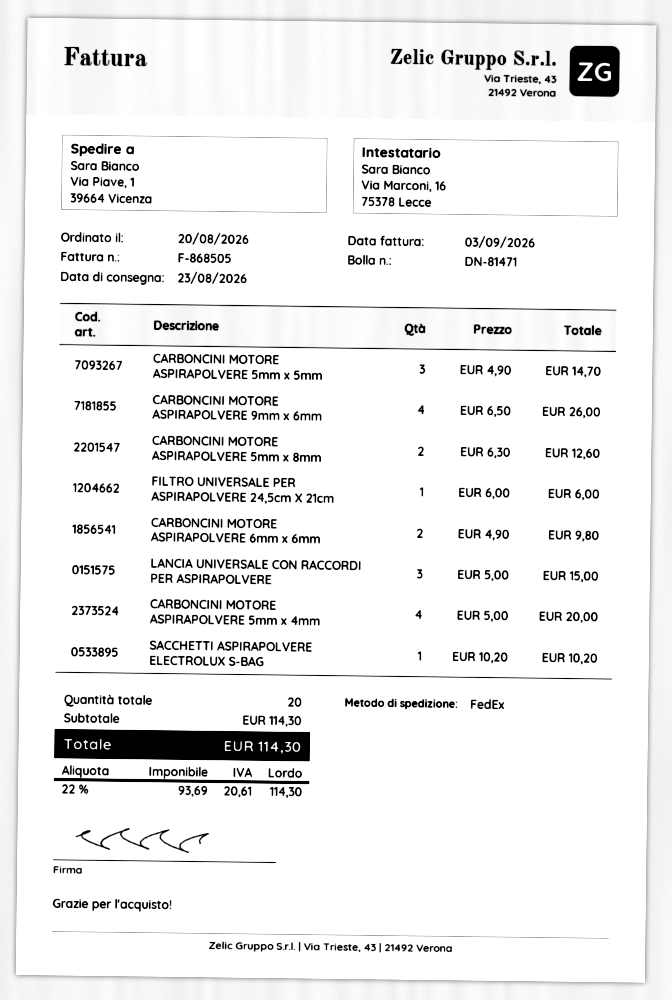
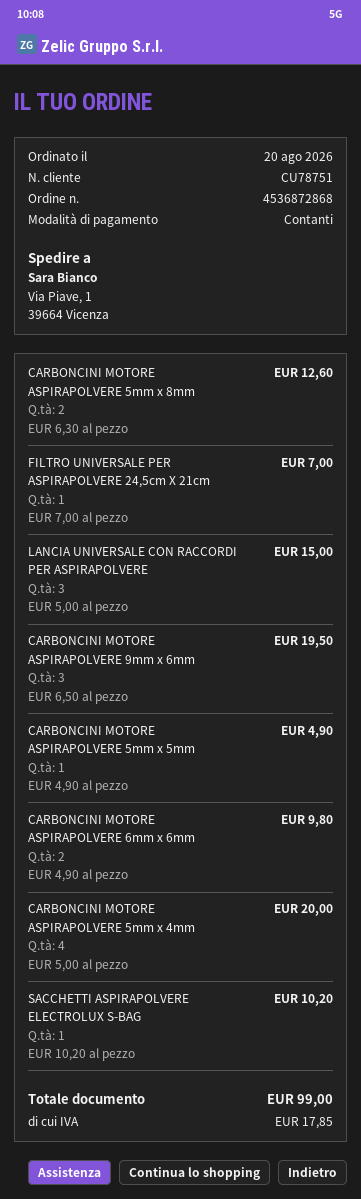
CARBONCINI MOTORE ASPIRAPOLVERE 5mm x 5mm: 3 x 4.90 = 14.70 -> 1 x 4.90 = 4.90
CARBONCINI MOTORE ASPIRAPOLVERE 9mm x 6mm: 4 x 6.50 = 26.00 -> 3 x 6.50 = 19.50
FILTRO UNIVERSALE PER ASPIRAPOLVERE 24,5cm X 21cm: 1 x 6.00 = 6.00 -> 1 x 7.00 = 7.00
tax: 20.61 -> 17.85
total: 114.30 -> 99.00

